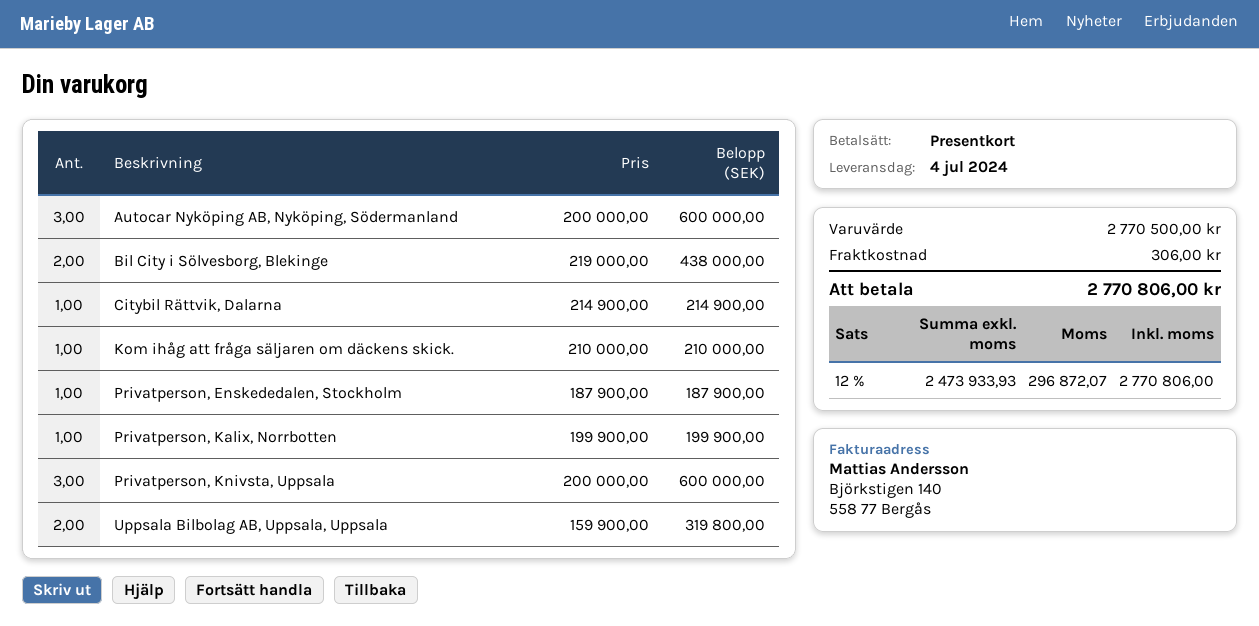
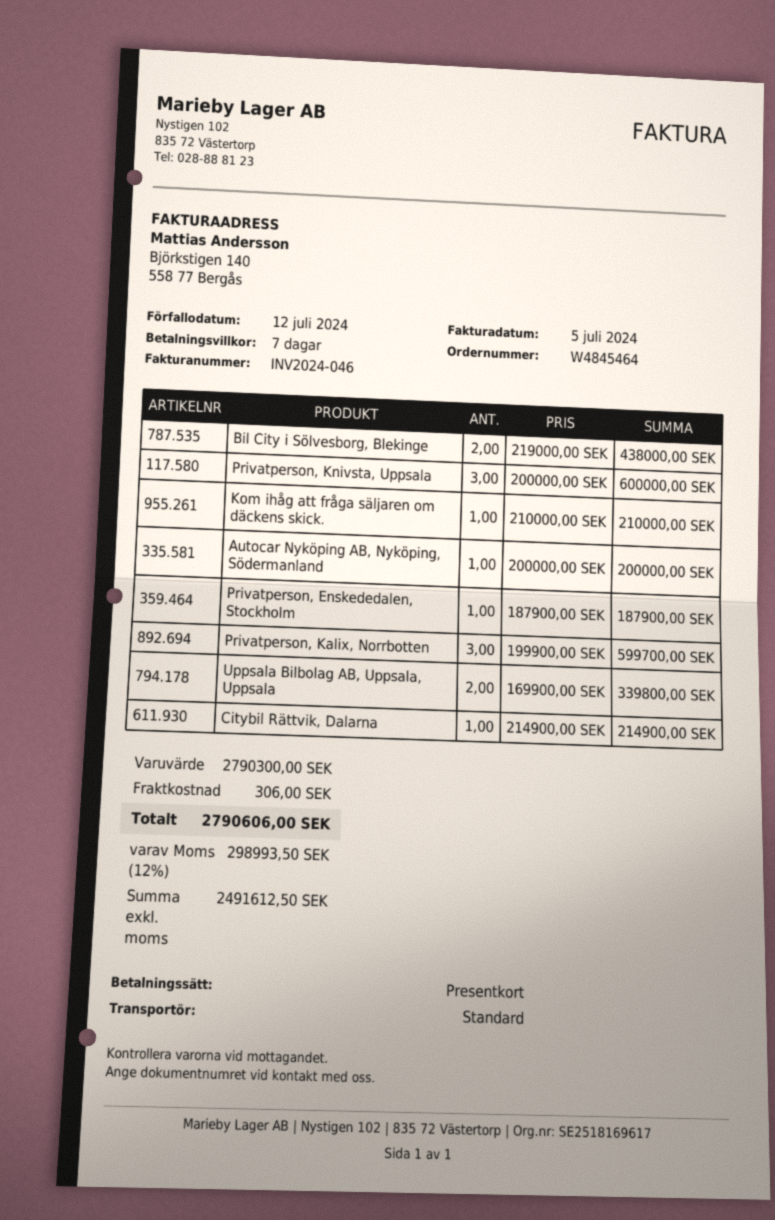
Autocar Nyköping AB, Nyköping, Södermanland: 3 x 200000.00 = 600000.00 -> 1 x 200000.00 = 200000.00
Privatperson, Kalix, Norrbotten: 1 x 199900.00 = 199900.00 -> 3 x 199900.00 = 599700.00
Uppsala Bilbolag AB, Uppsala, Uppsala: 2 x 159900.00 = 319800.00 -> 2 x 169900.00 = 339800.00
subtotal: 2770500.00 -> 2790300.00
net: 2473933.93 -> 2491612.50
tax: 12% = 296872.07 -> 12% = 298993.50
total: 2770806.00 -> 2790606.00

